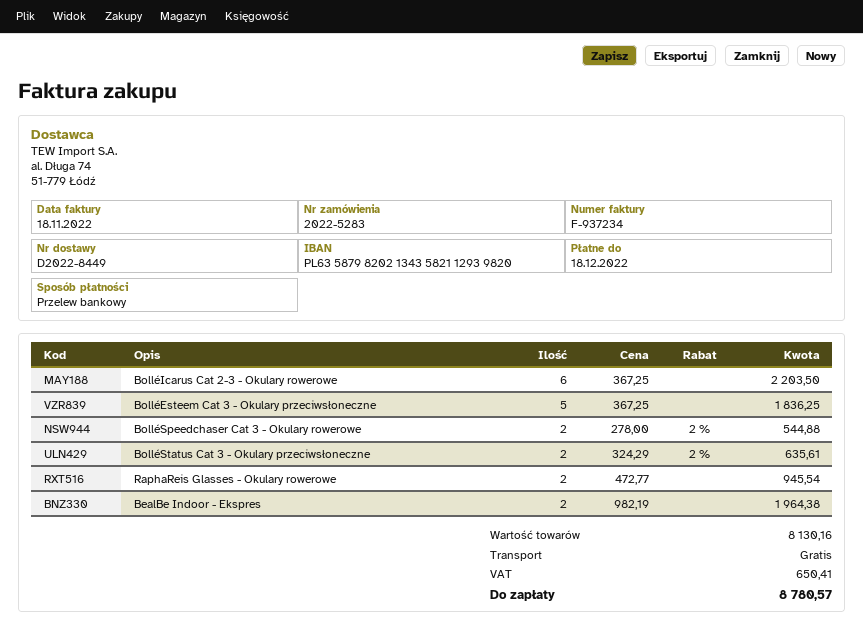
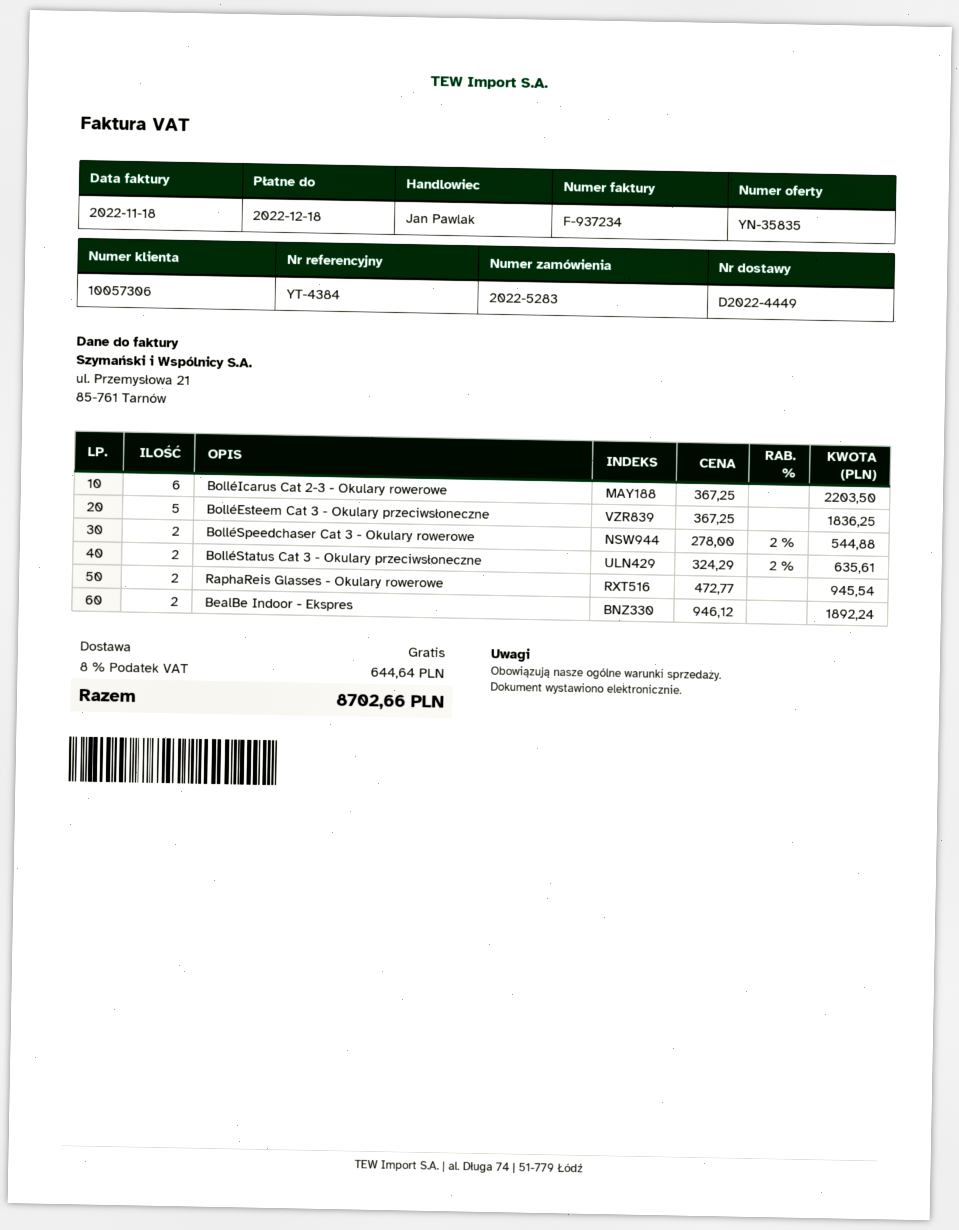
delivery note number: D2022-8449 -> D2022-4449
BealBe Indoor - Ekspres: 2 x 982.19 = 1964.38 -> 2 x 946.12 = 1892.24
tax: 650.41 -> 644.64
total: 8780.57 -> 8702.66

